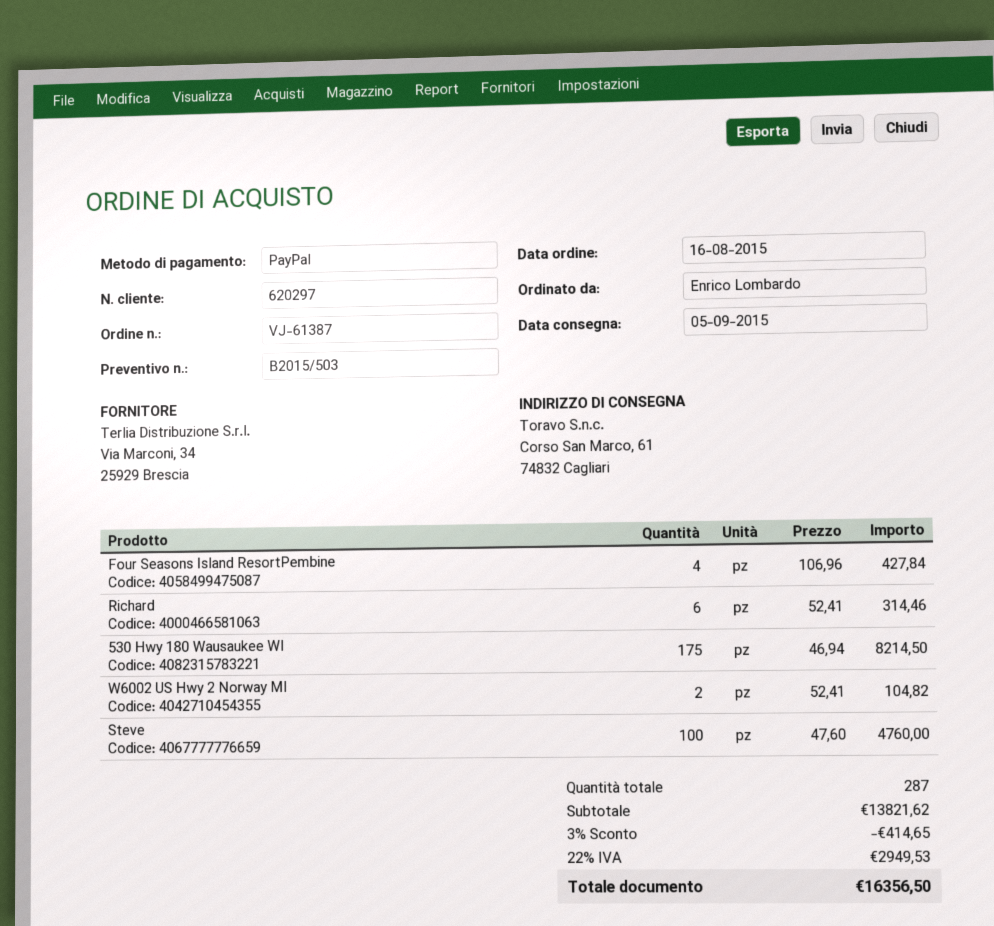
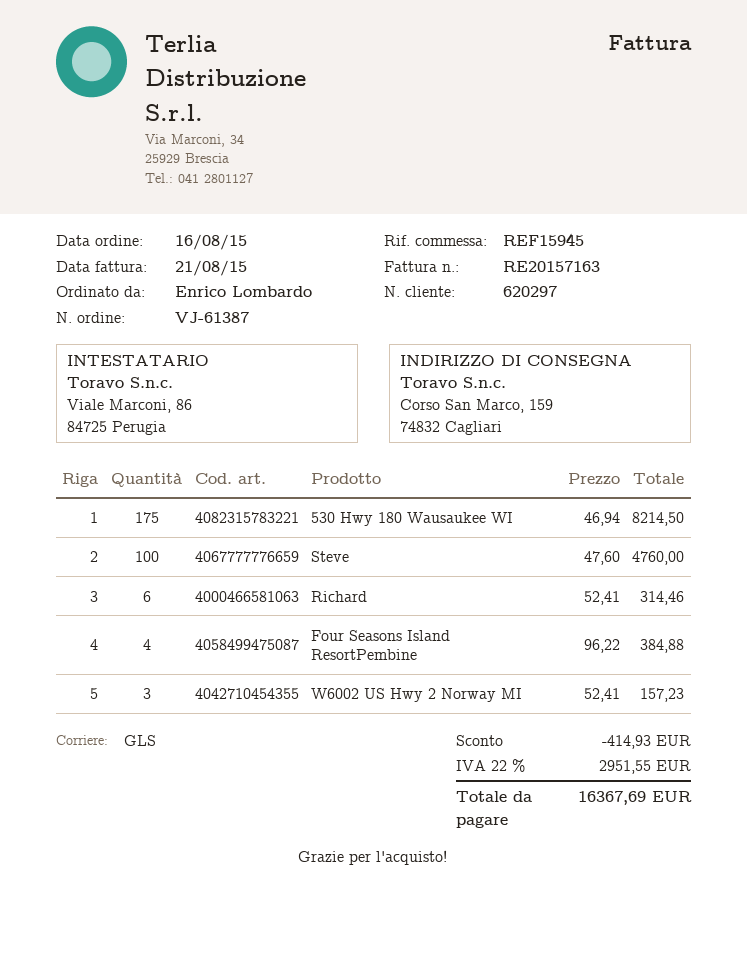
ship to: Corso San Marco, 61, 74832 Cagliari -> Corso San Marco, 159, 74832 Cagliari
Four Seasons Island ResortPembine: 4 x 106.96 = 427.84 -> 4 x 96.22 = 384.88
W6002 US Hwy 2 Norway MI: 2 x 52.41 = 104.82 -> 3 x 52.41 = 157.23
discount: 414.65 -> 414.93
tax: 22% = 2949.53 -> 22% = 2951.55
total: 16356.50 -> 16367.69

